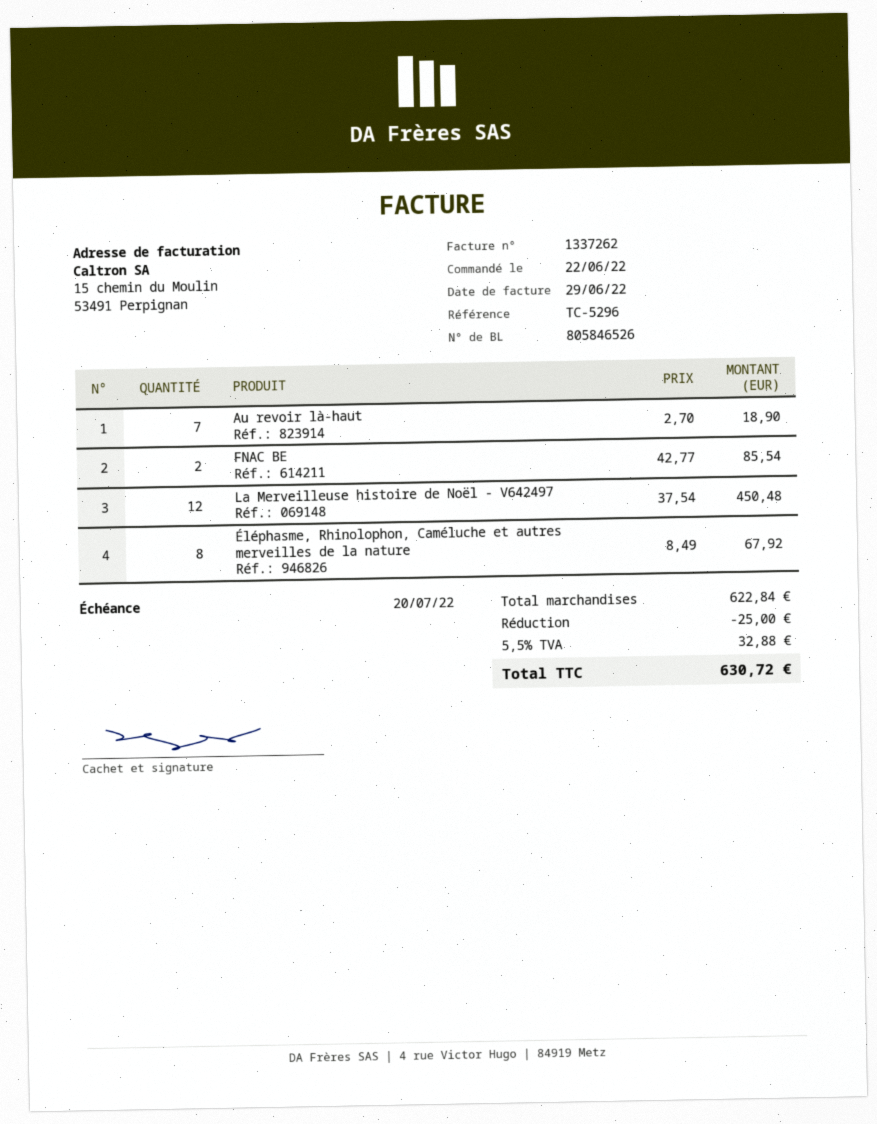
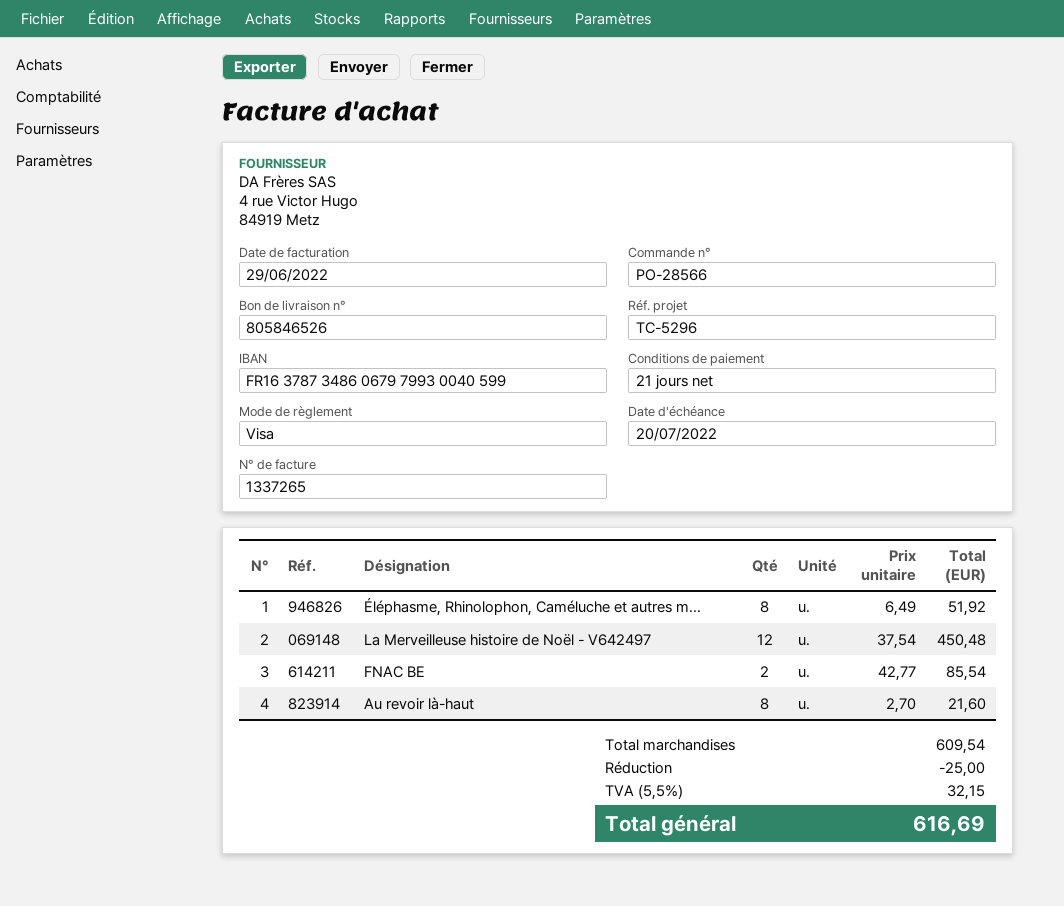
invoice number: 1337262 -> 1337265
Au revoir là-haut: 7 x 2.70 = 18.90 -> 8 x 2.70 = 21.60
Éléphasme, Rhinolophon, Caméluche et autres merveilles de la nature: 8 x 8.49 = 67.92 -> 8 x 6.49 = 51.92
subtotal: 622.84 -> 609.54
tax: 5.5% = 32.88 -> 5.5% = 32.15
total: 630.72 -> 616.69

